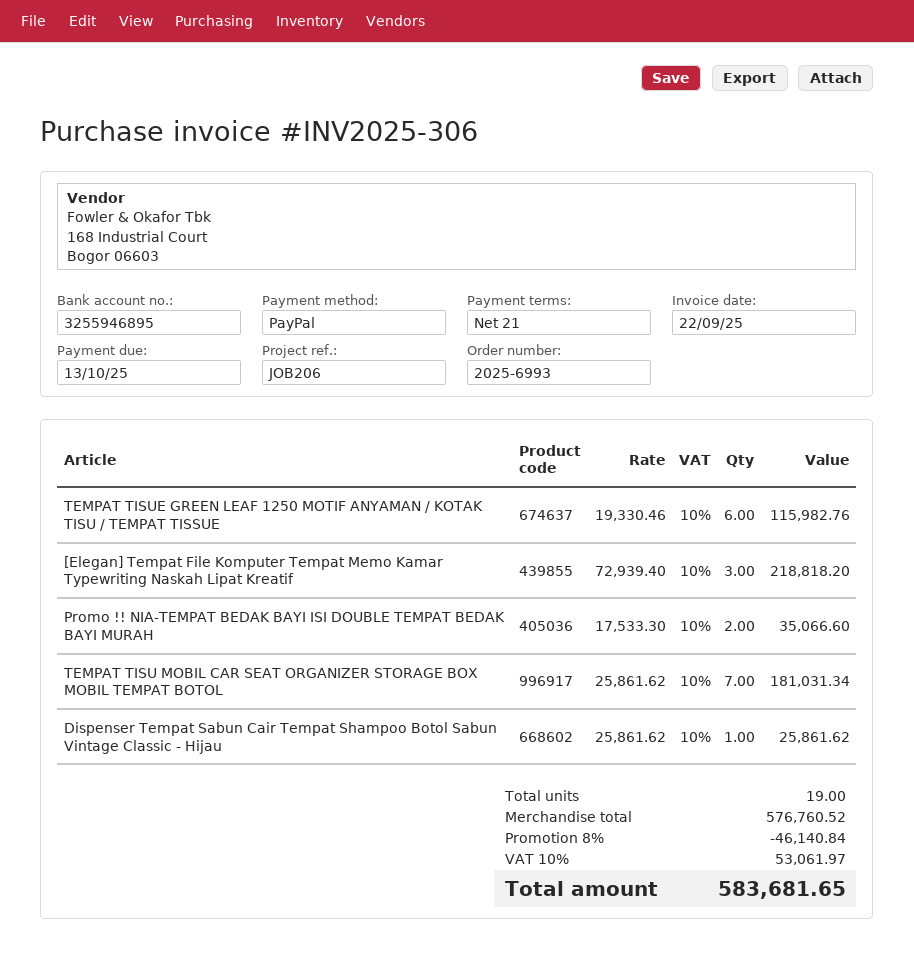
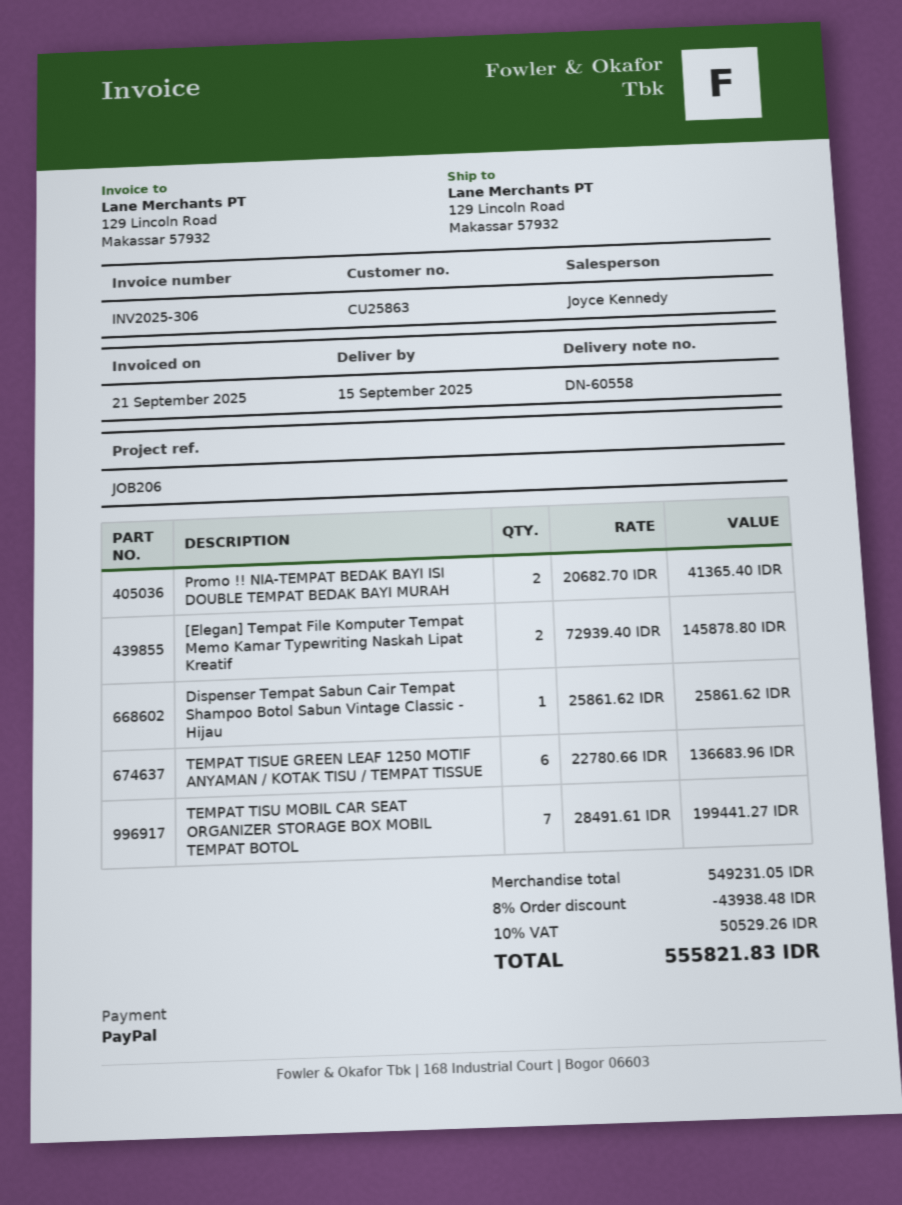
invoice date: 2025-09-22 -> 2025-09-21
TEMPAT TISUE GREEN LEAF 1250 MOTIF ANYAMAN / KOTAK TISU / TEMPAT TISSUE: 6 x 19330.46 = 115982.76 -> 6 x 22780.66 = 136683.96
[Elegan] Tempat File Komputer Tempat Memo Kamar Typewriting Naskah Lipat Kreatif: 3 x 72939.40 = 218818.20 -> 2 x 72939.40 = 145878.80
Promo !! NIA-TEMPAT BEDAK BAYI ISI DOUBLE TEMPAT BEDAK BAYI MURAH: 2 x 17533.30 = 35066.60 -> 2 x 20682.70 = 41365.40
TEMPAT TISU MOBIL CAR SEAT ORGANIZER STORAGE BOX MOBIL TEMPAT BOTOL: 7 x 25861.62 = 181031.34 -> 7 x 28491.61 = 199441.27
subtotal: 576760.52 -> 549231.05
discount: 8% = 46140.84 -> 8% = 43938.48
tax: 10% = 53061.97 -> 10% = 50529.26
total: 583681.65 -> 555821.83

